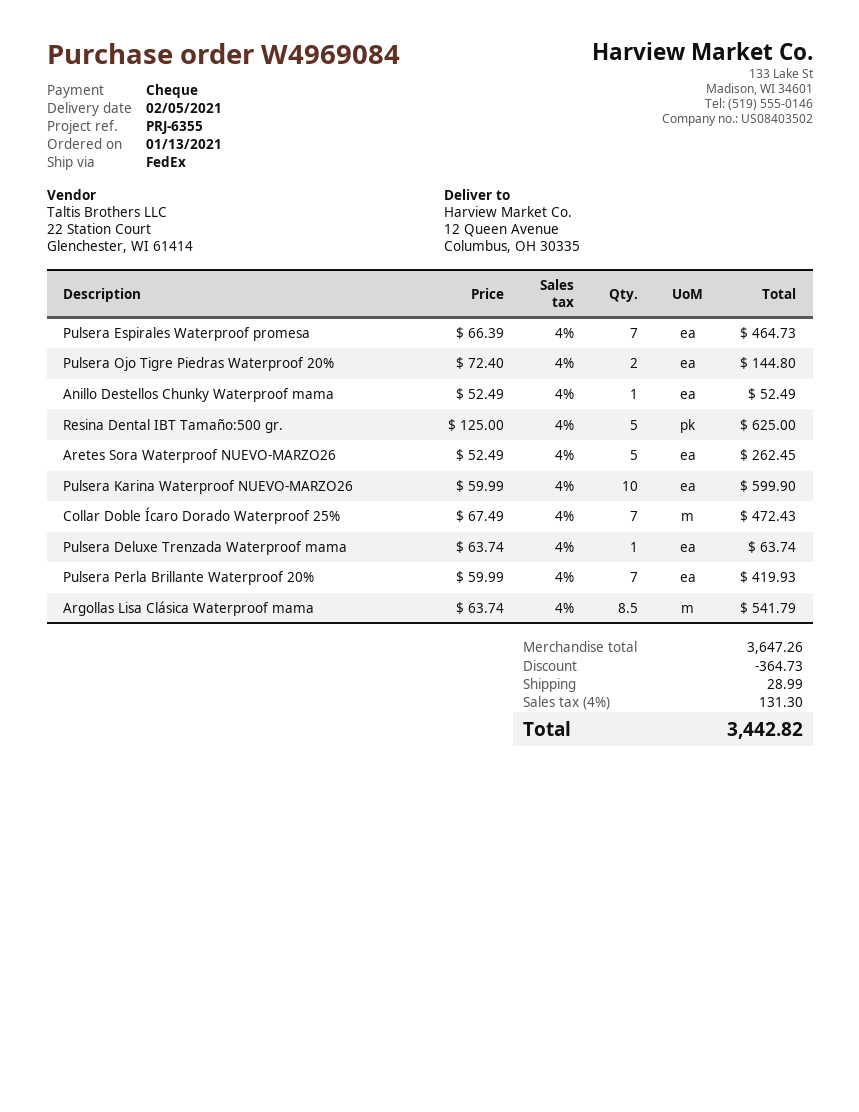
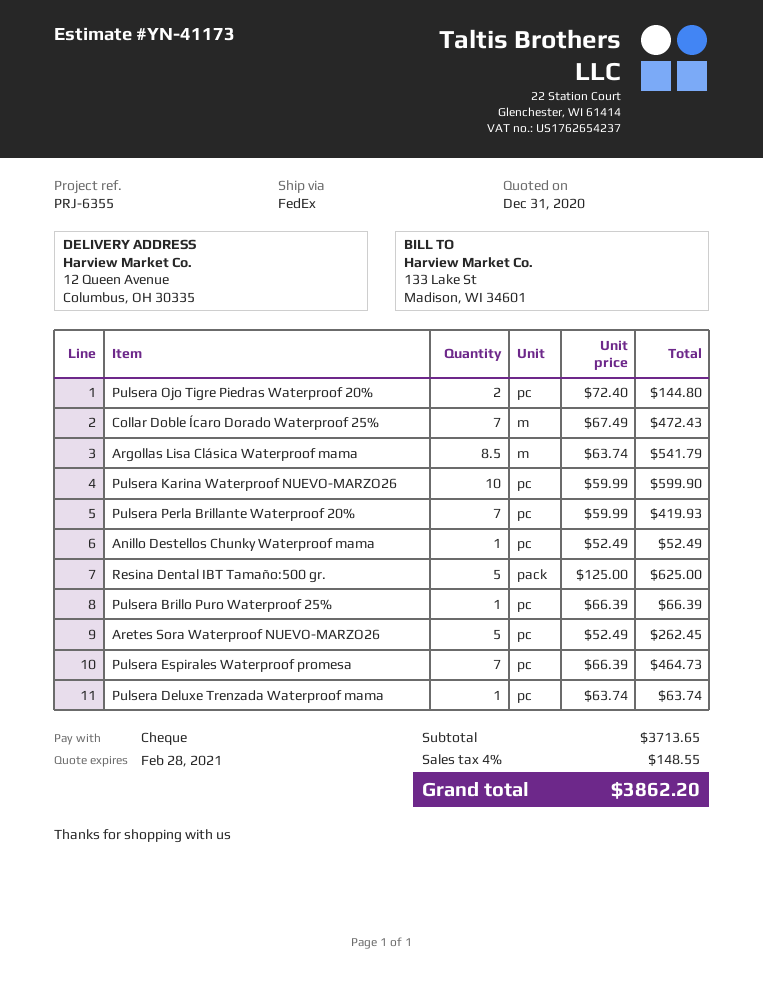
Pulsera Brillo Puro Waterproof 25%: none -> 1 x 66.39 = 66.39
subtotal: 3647.26 -> 3713.65
discount: 364.73 -> none
shipping: 28.99 -> none
tax: 4% = 131.30 -> 4% = 148.55
total: 3442.82 -> 3862.20

